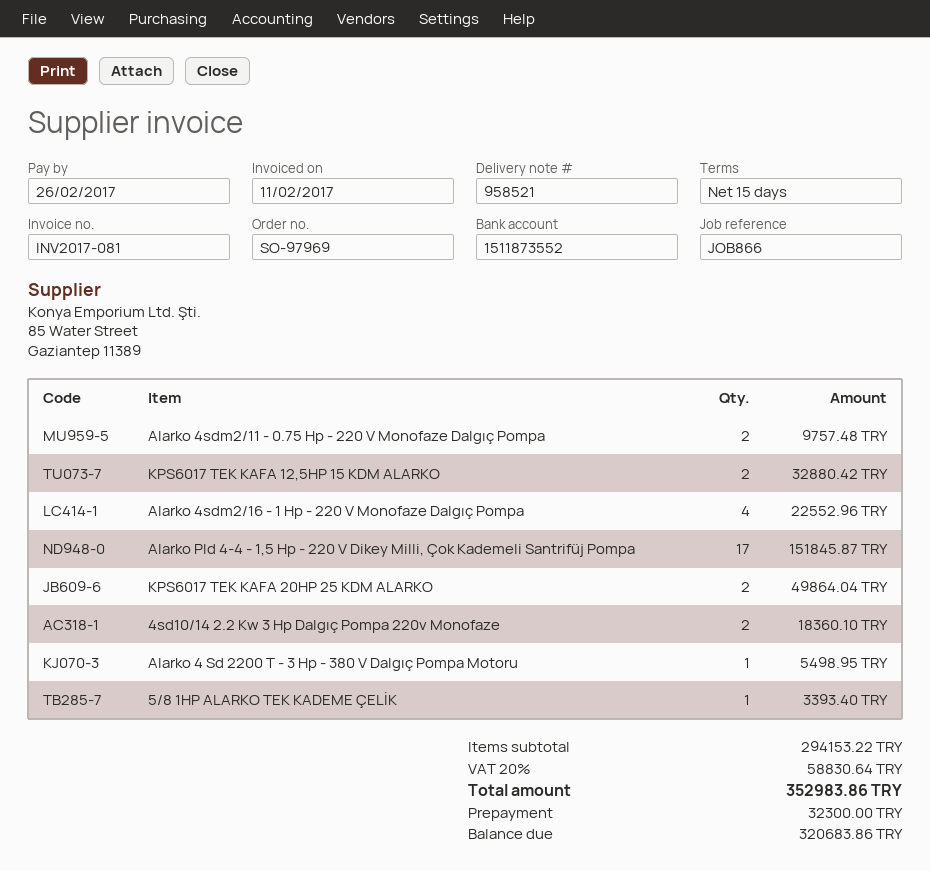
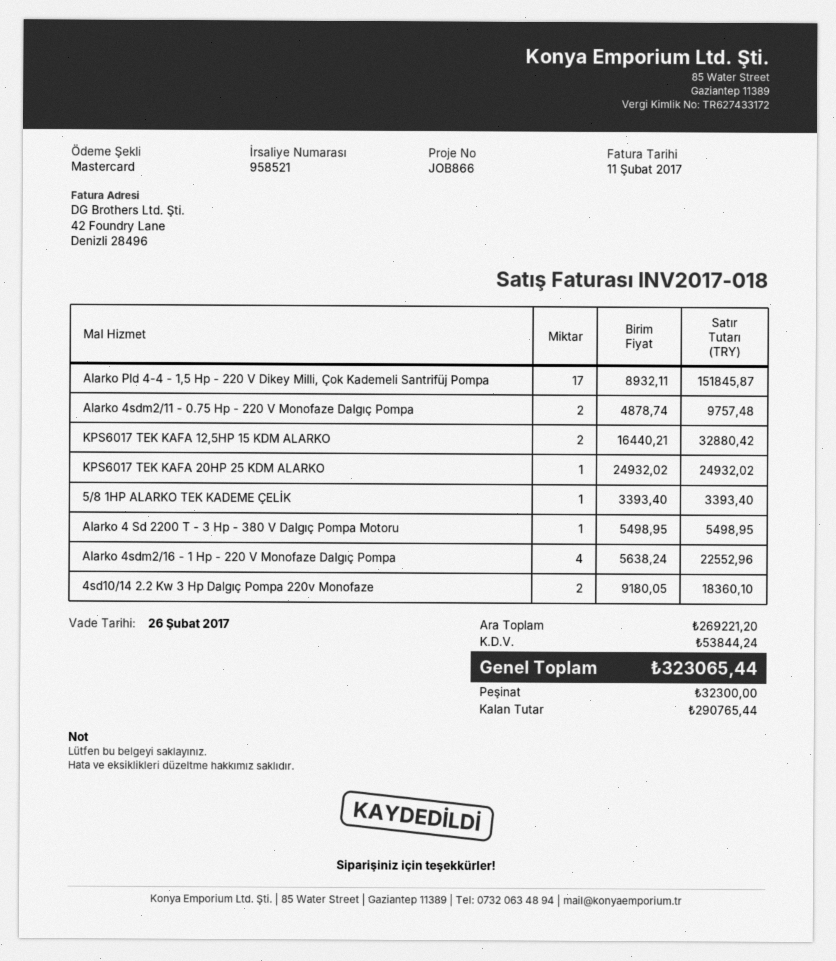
invoice number: INV2017-081 -> INV2017-018
KPS6017 TEK KAFA 20HP 25 KDM ALARKO: 2 for 49864.04 -> 1 for 24932.02
subtotal: 294153.22 -> 269221.20
tax: 58830.64 -> 53844.24
total: 352983.86 -> 323065.44
balance: 320683.86 -> 290765.44

